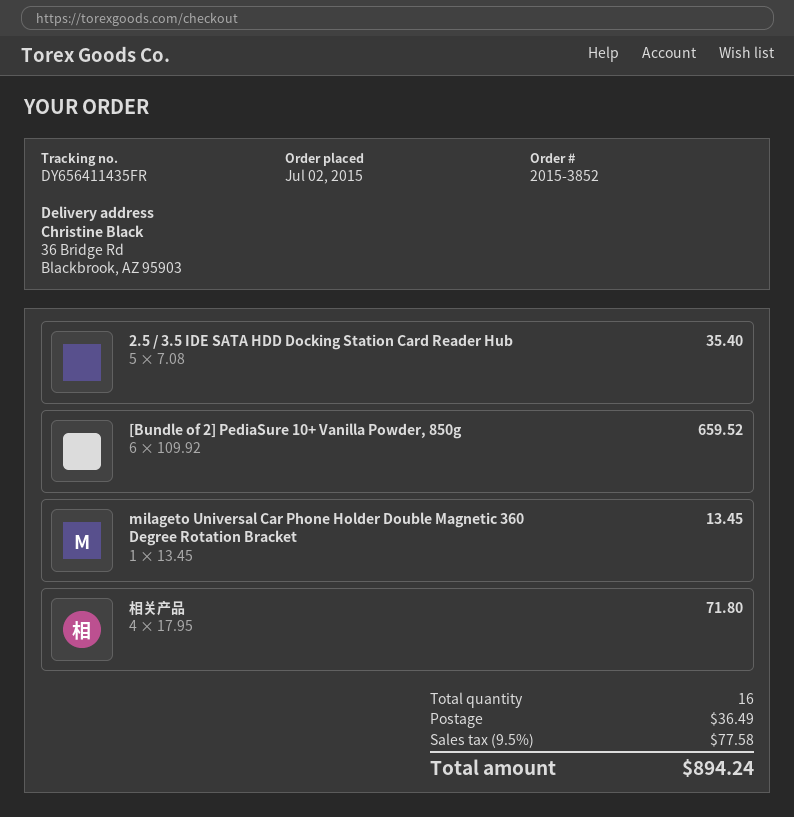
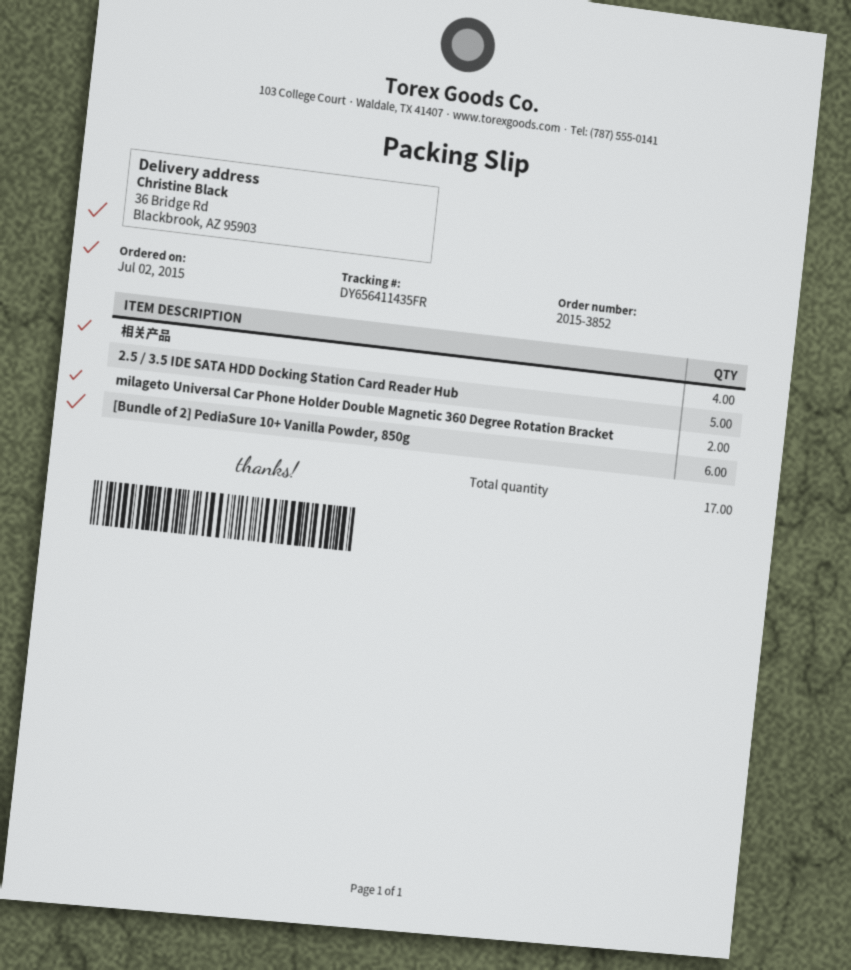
milageto Universal Car Phone Holder Double Magnetic 360 Degree Rotation Bracket: 1 -> 2
total quantity: 16 -> 17

